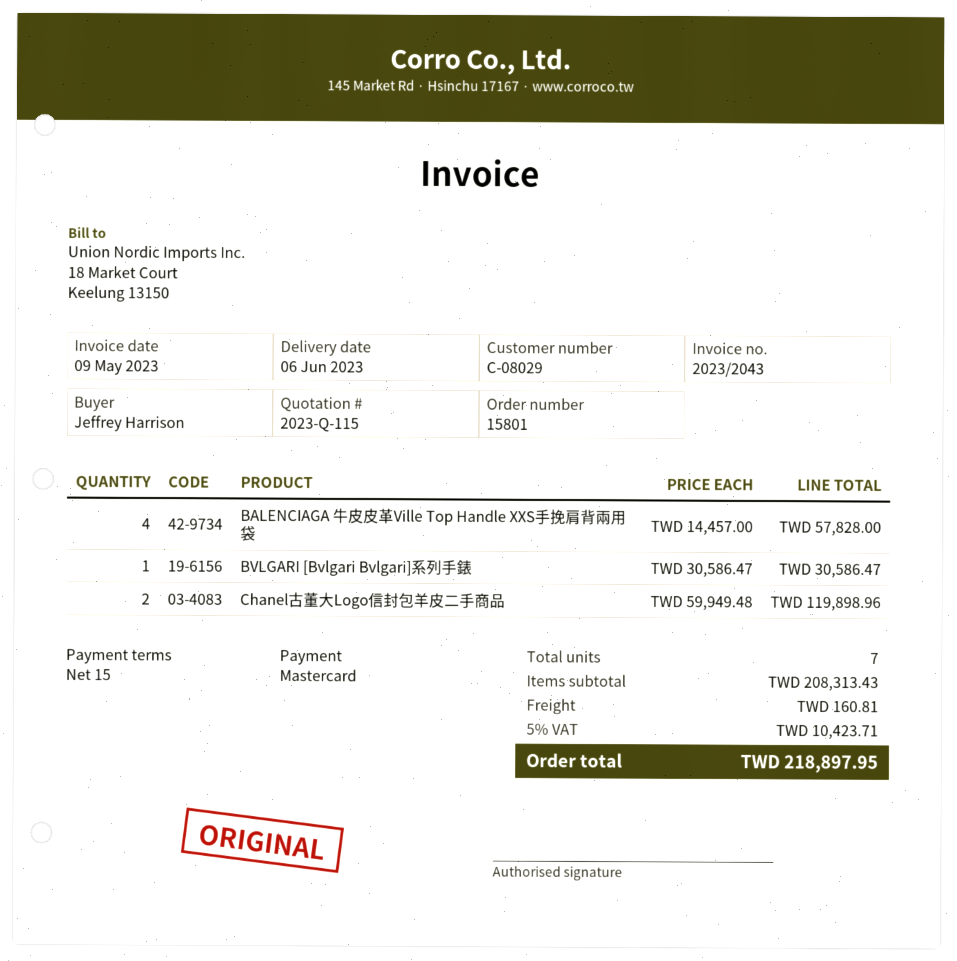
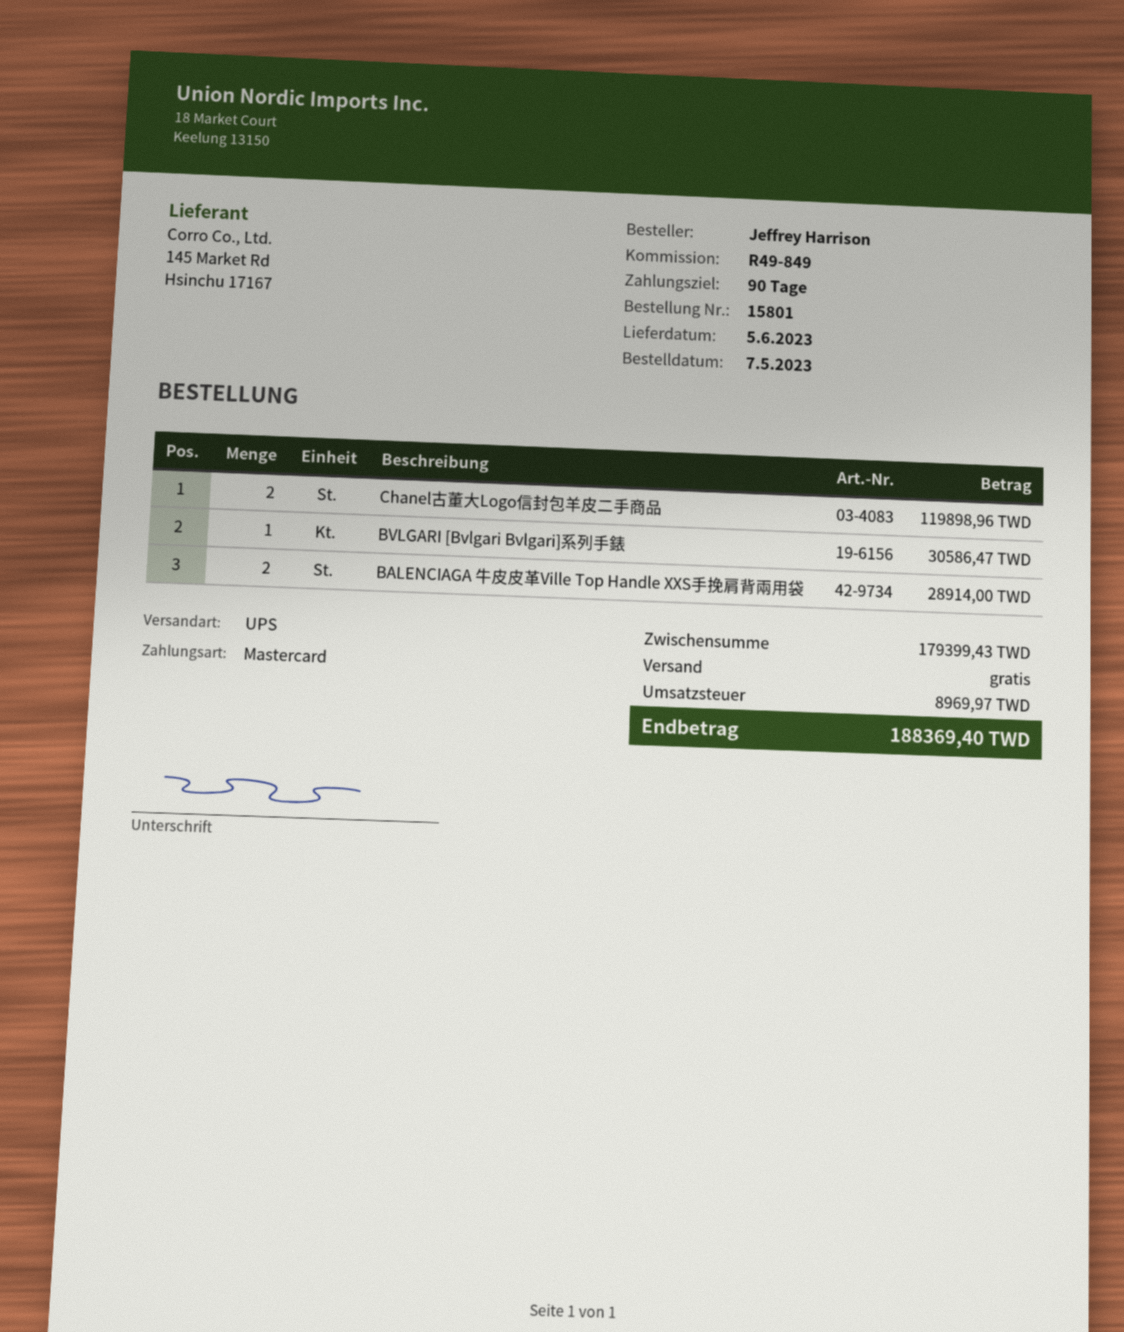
delivery date: 2023-06-06 -> 2023-06-05
payment terms: 15 days -> 90 days
BALENCIAGA 牛皮皮革Ville Top Handle XXS手挽肩背兩用袋: 4 for 57828.00 -> 2 for 28914.00
subtotal: 208313.43 -> 179399.43
shipping: 160.81 -> 0.00
tax: 10423.71 -> 8969.97
total: 218897.95 -> 188369.40

